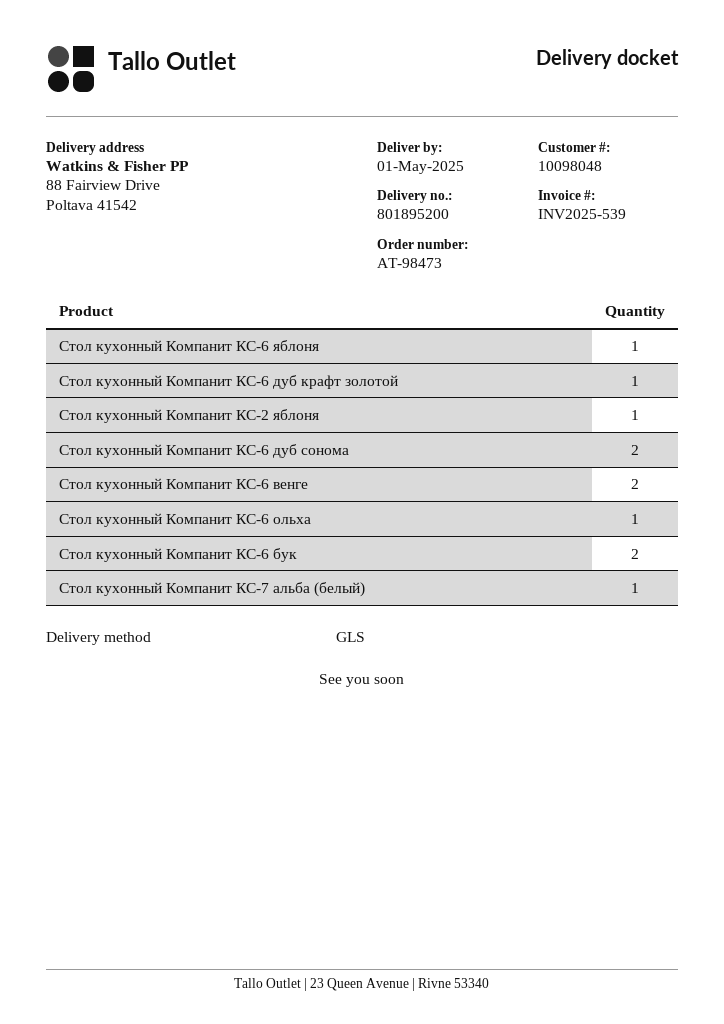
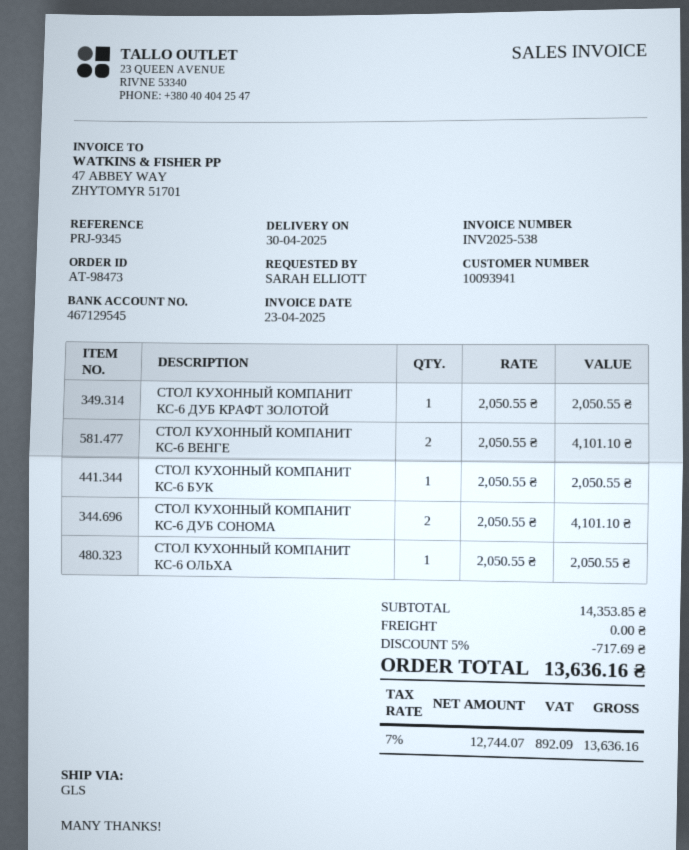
delivery date: 2025-05-01 -> 2025-04-30
invoice number: INV2025-539 -> INV2025-538
customer number: 10098048 -> 10093941
Стол кухонный Компанит КС-6 яблоня: 1 -> none
Стол кухонный Компанит КС-2 яблоня: 1 -> none
Стол кухонный Компанит КС-6 бук: 2 -> 1
Стол кухонный Компанит КС-7 альба (белый): 1 -> none

